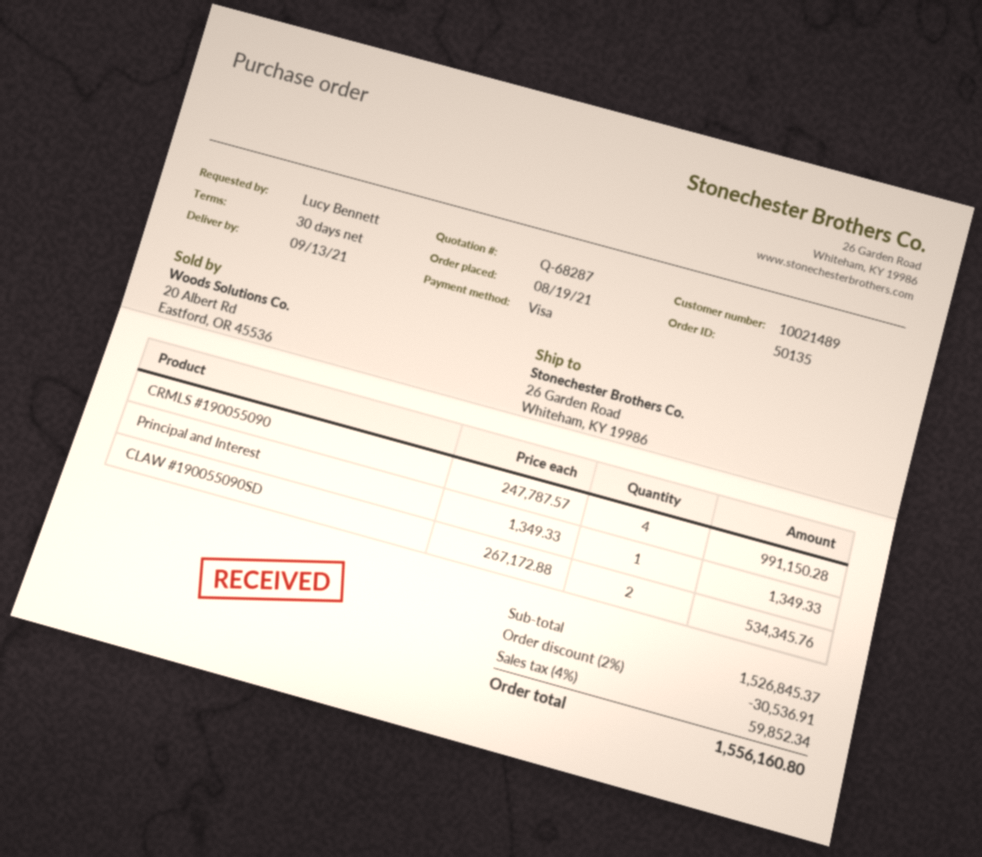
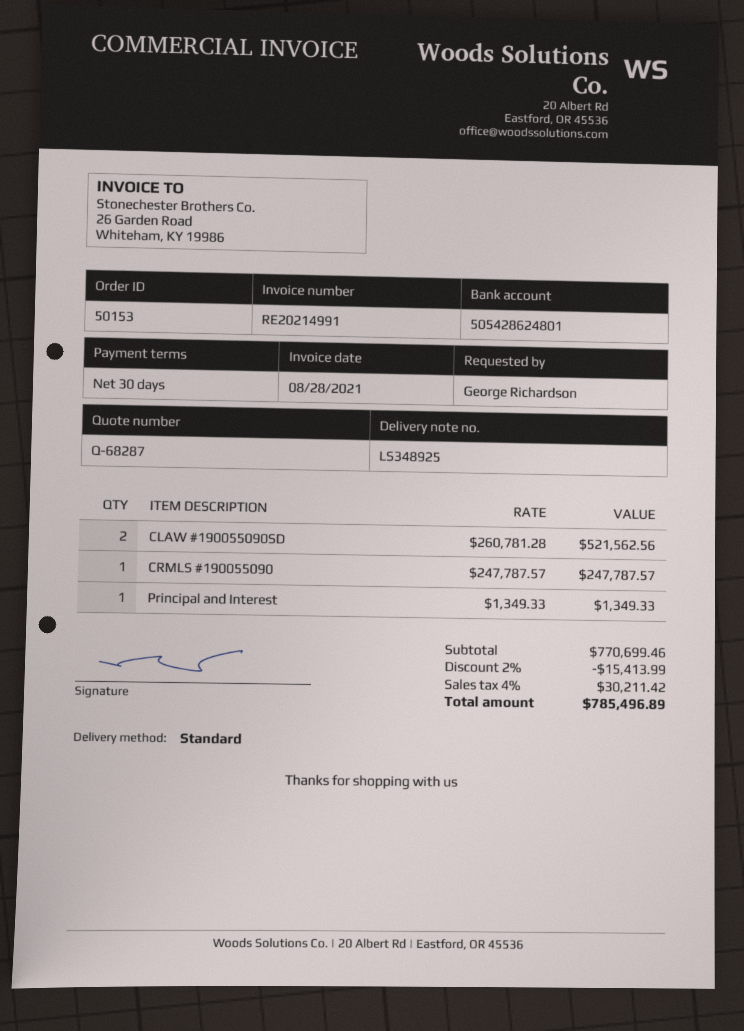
order number: 50135 -> 50153
ordered by: Lucy Bennett -> George Richardson
CRMLS #190055090: 4 x 247787.57 = 991150.28 -> 1 x 247787.57 = 247787.57
CLAW #190055090SD: 2 x 267172.88 = 534345.76 -> 2 x 260781.28 = 521562.56
subtotal: 1526845.37 -> 770699.46
discount: 2% = 30536.91 -> 2% = 15413.99
tax: 4% = 59852.34 -> 4% = 30211.42
total: 1556160.80 -> 785496.89

